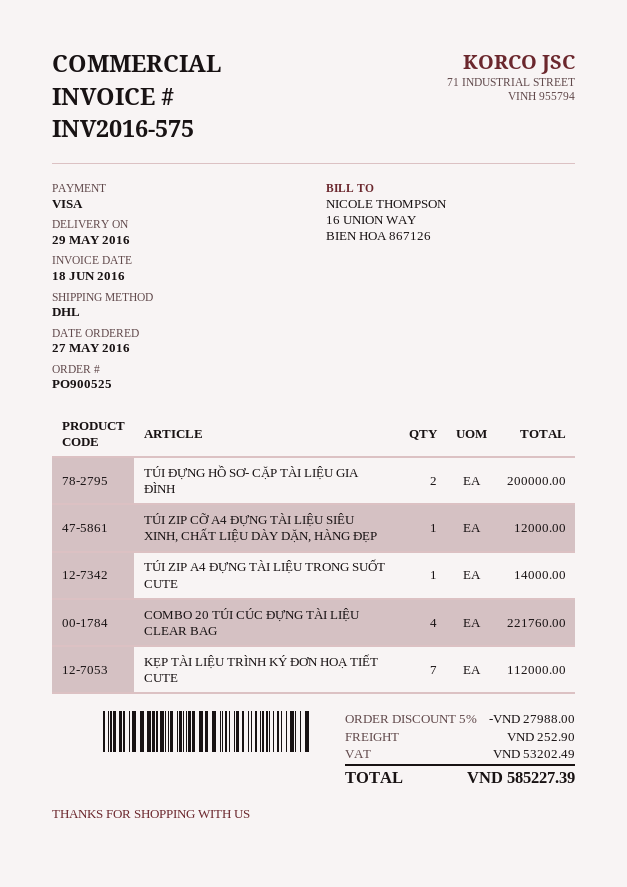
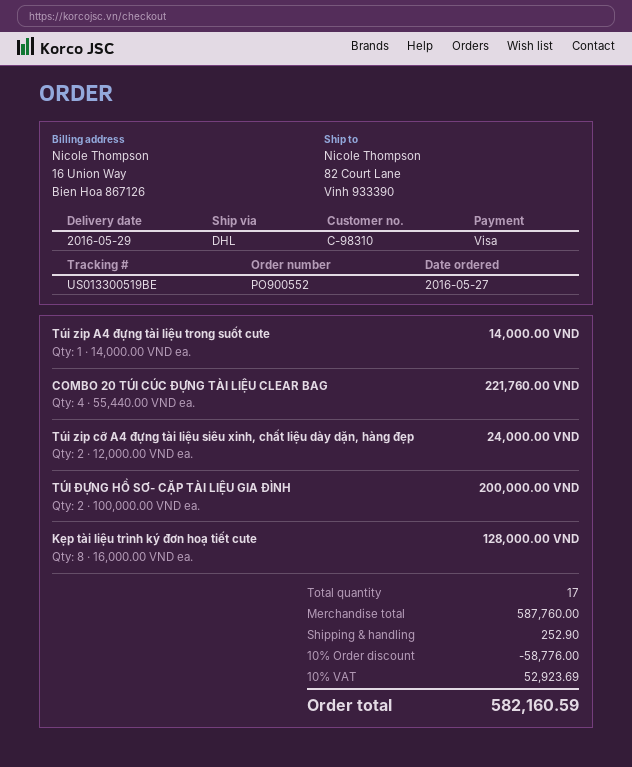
order number: PO900525 -> PO900552
TÚI ZIP CỠ A4 ĐỰNG TÀI LIỆU SIÊU XINH, CHẤT LIỆU DÀY DẶN, HÀNG ĐẸP: 1 for 12000.00 -> 2 for 24000.00
KẸP TÀI LIỆU TRÌNH KÝ ĐƠN HOẠ TIẾT CUTE: 7 for 112000.00 -> 8 for 128000.00
discount: 5% = 27988.00 -> 10% = 58776.00
tax: 53202.49 -> 52923.69
total: 585227.39 -> 582160.59

